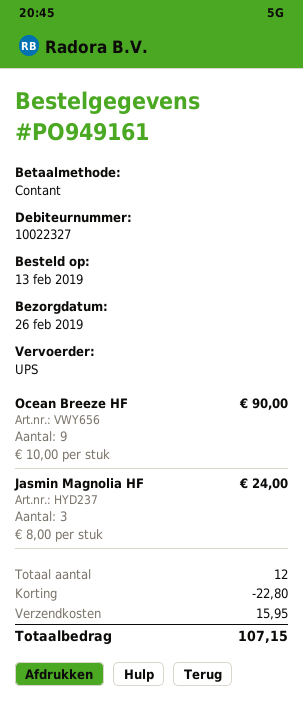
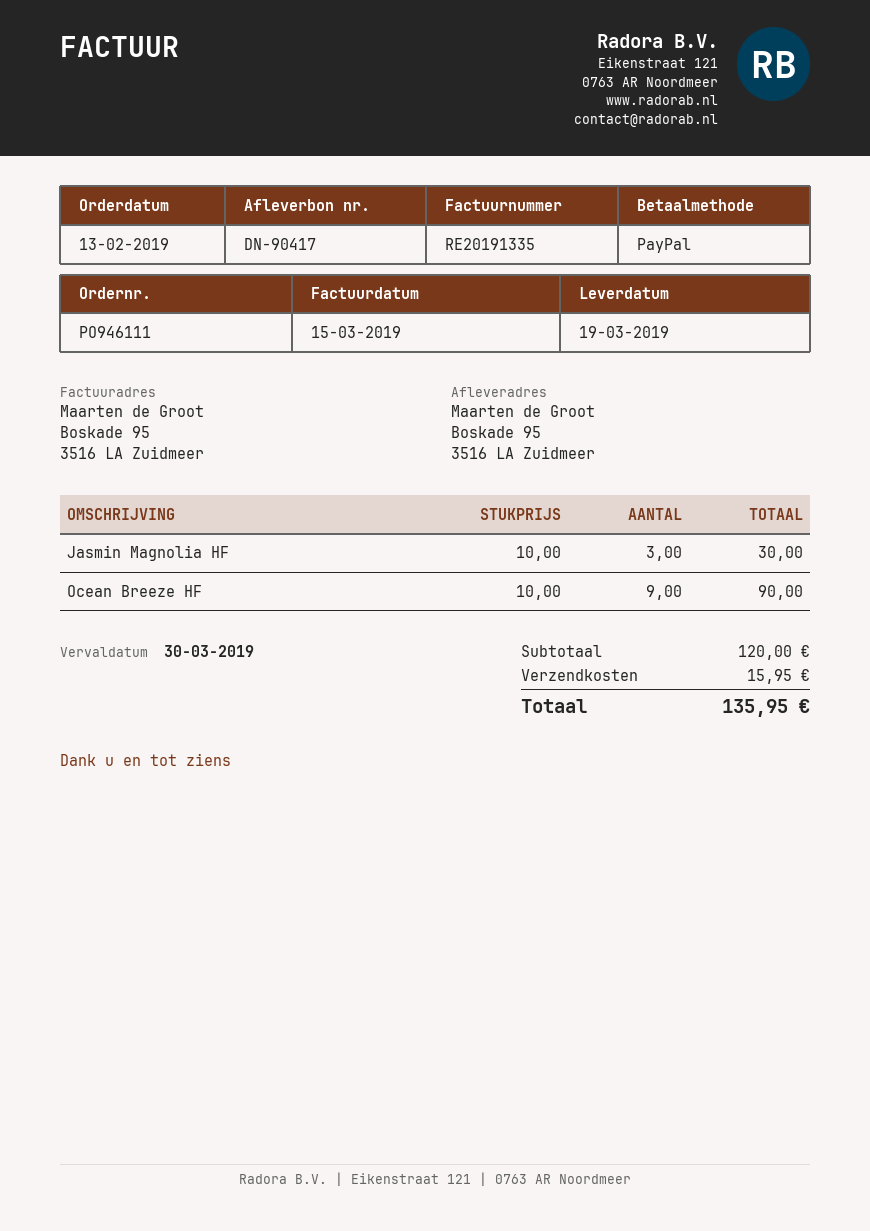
order number: PO949161 -> PO946111
delivery date: 2019-02-26 -> 2019-03-19
payment method: cash -> PayPal
Jasmin Magnolia HF: 3 x 8.00 = 24.00 -> 3 x 10.00 = 30.00
discount: 22.80 -> none
total: 107.15 -> 135.95

